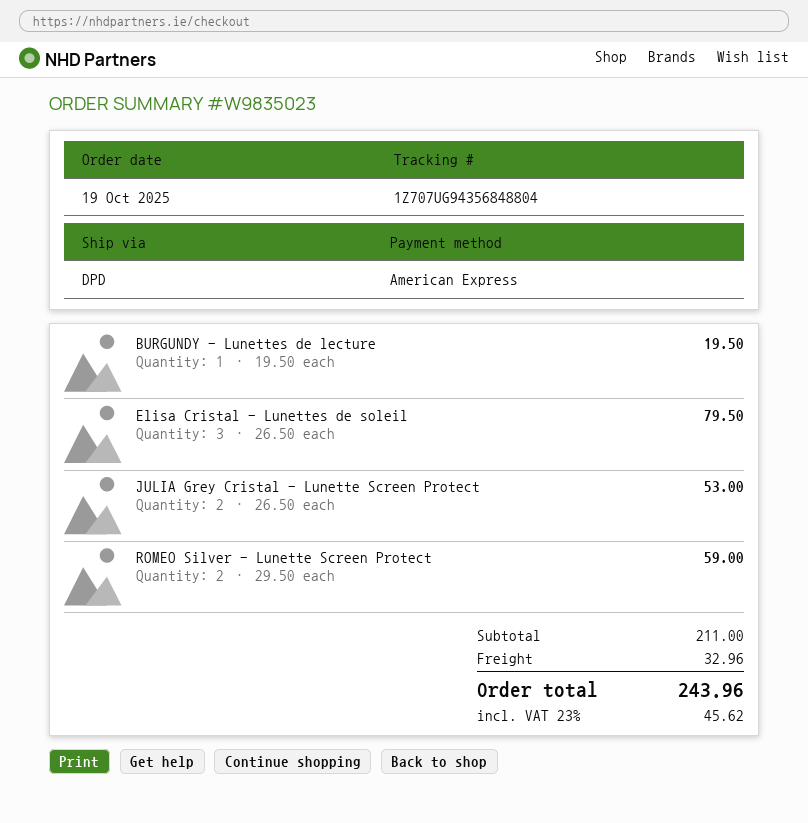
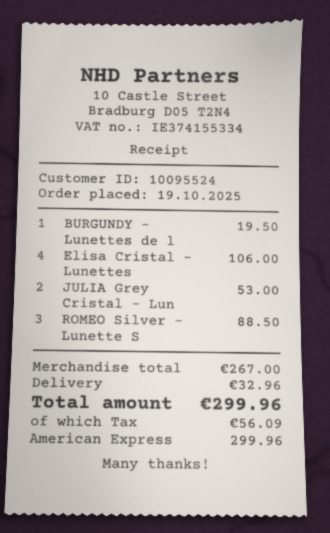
Elisa Cristal - Lunettes de soleil: 3 for 79.50 -> 4 for 106.00
ROMEO Silver - Lunette Screen Protect: 2 for 59.00 -> 3 for 88.50
subtotal: 211.00 -> 267.00
tax: 45.62 -> 56.09
total: 243.96 -> 299.96

